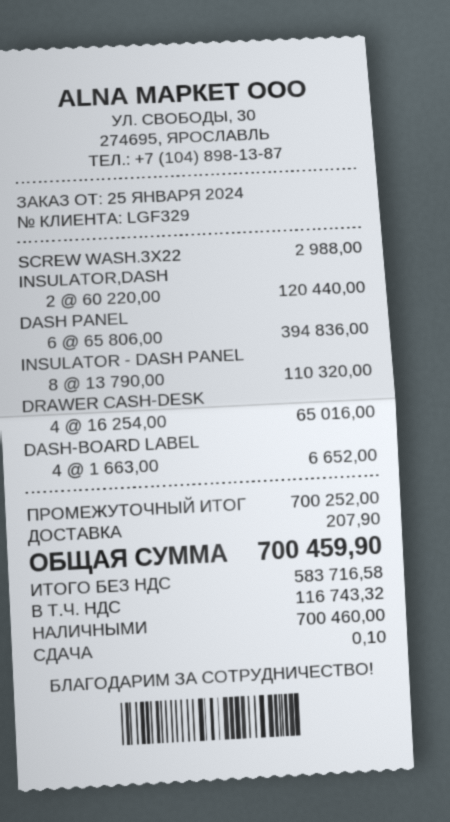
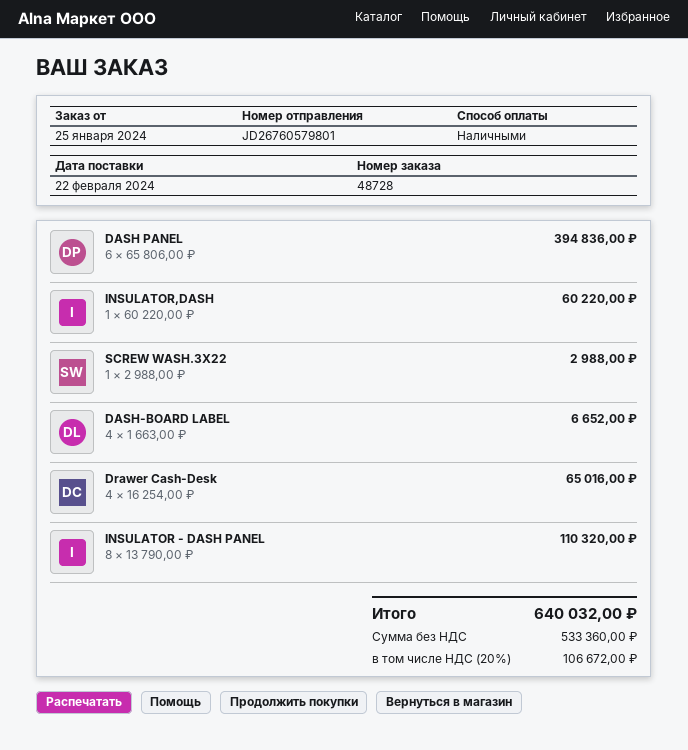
INSULATOR,DASH: 2 x 60220.00 = 120440.00 -> 1 x 60220.00 = 60220.00
shipping: 207.90 -> none
net: 583716.58 -> 533360.00
tax: 116743.32 -> 106672.00
total: 700459.90 -> 640032.00

